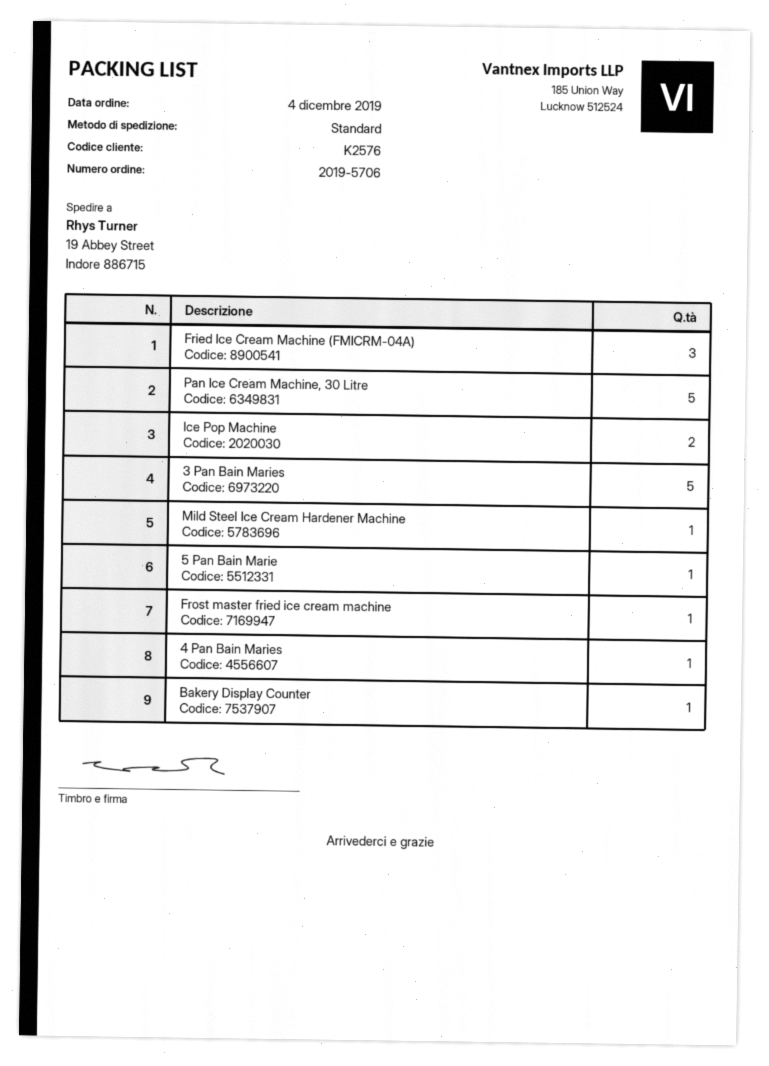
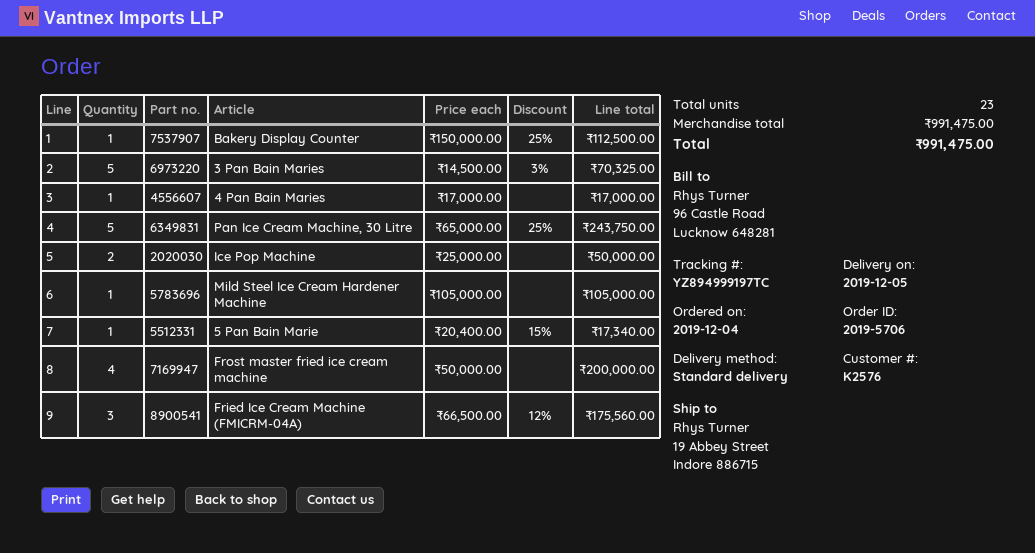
Frost master fried ice cream machine: 1 -> 4

